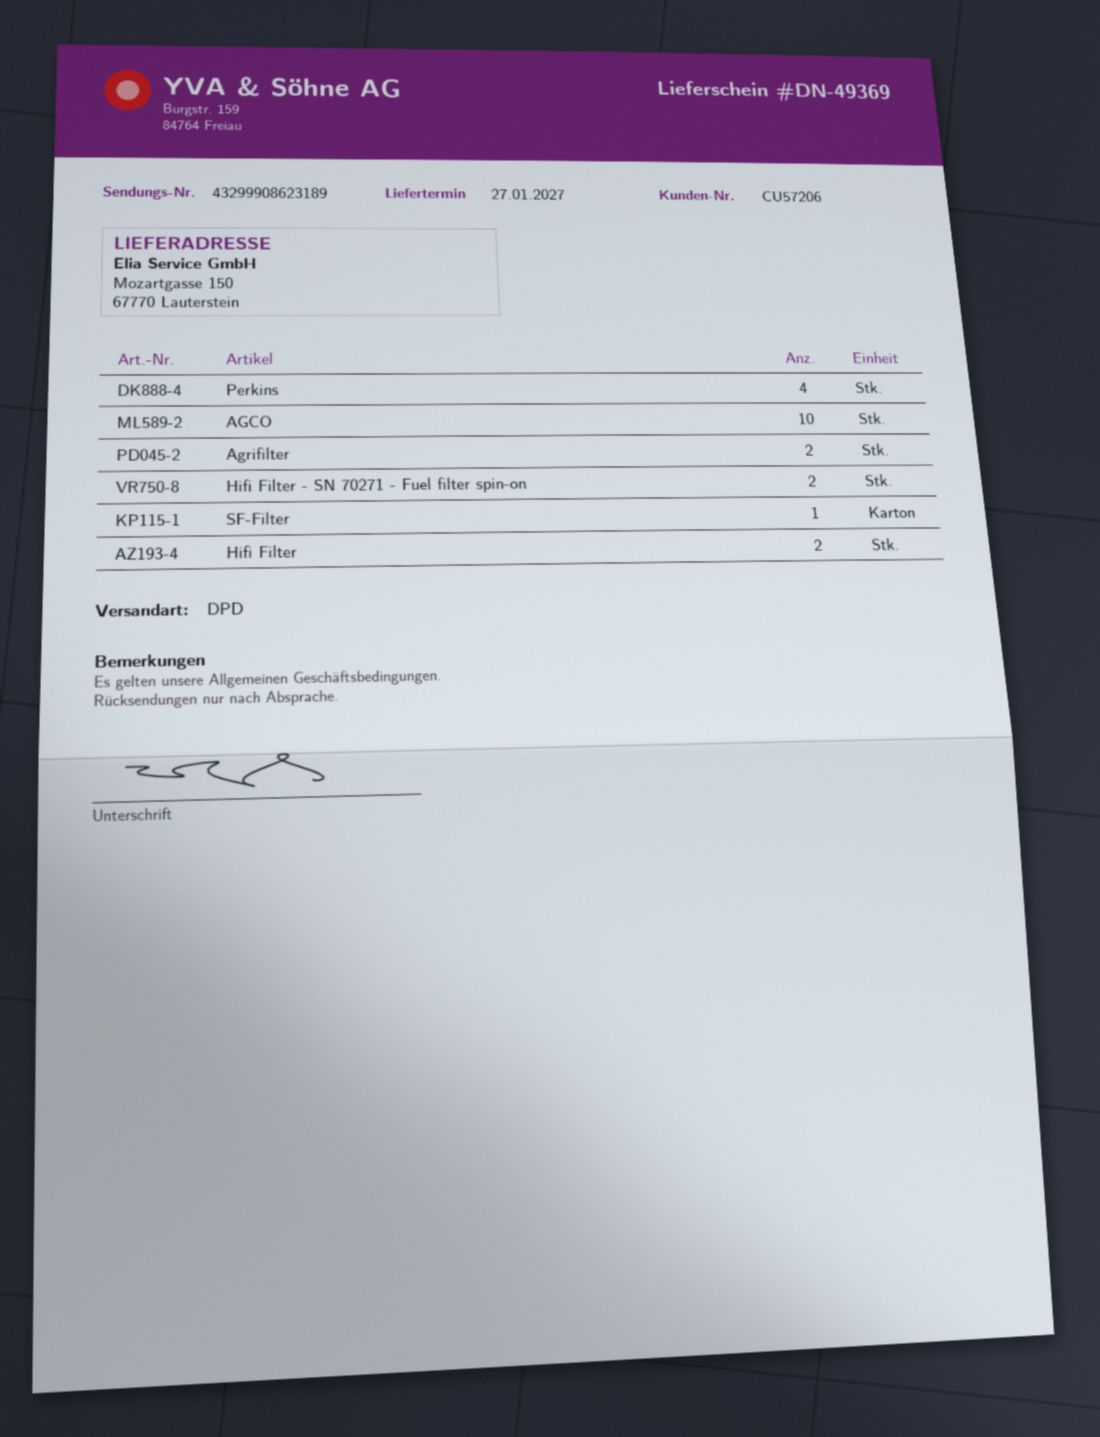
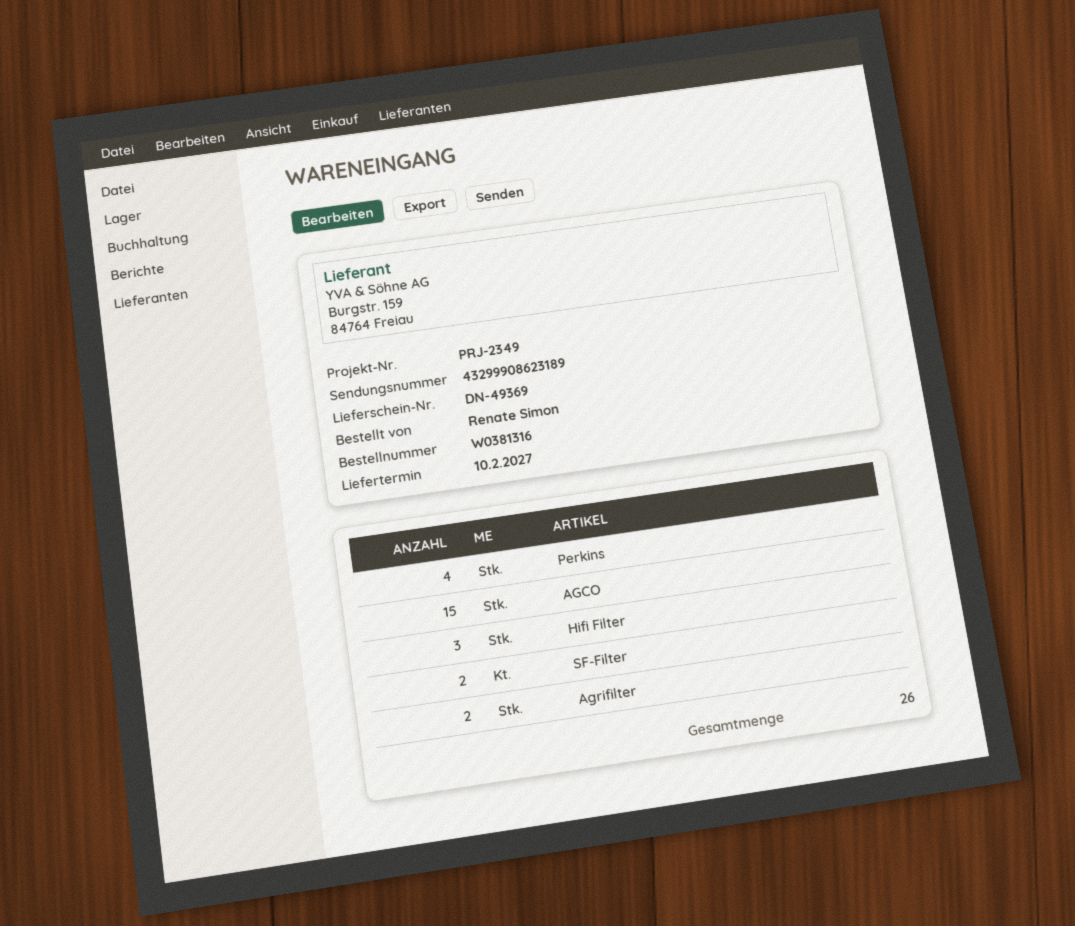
delivery date: 2027-01-27 -> 2027-02-10
AGCO: 10 -> 15
Hifi Filter - SN 70271 - Fuel filter spin-on: 2 -> none
SF-Filter: 1 -> 2
Hifi Filter: 2 -> 3

